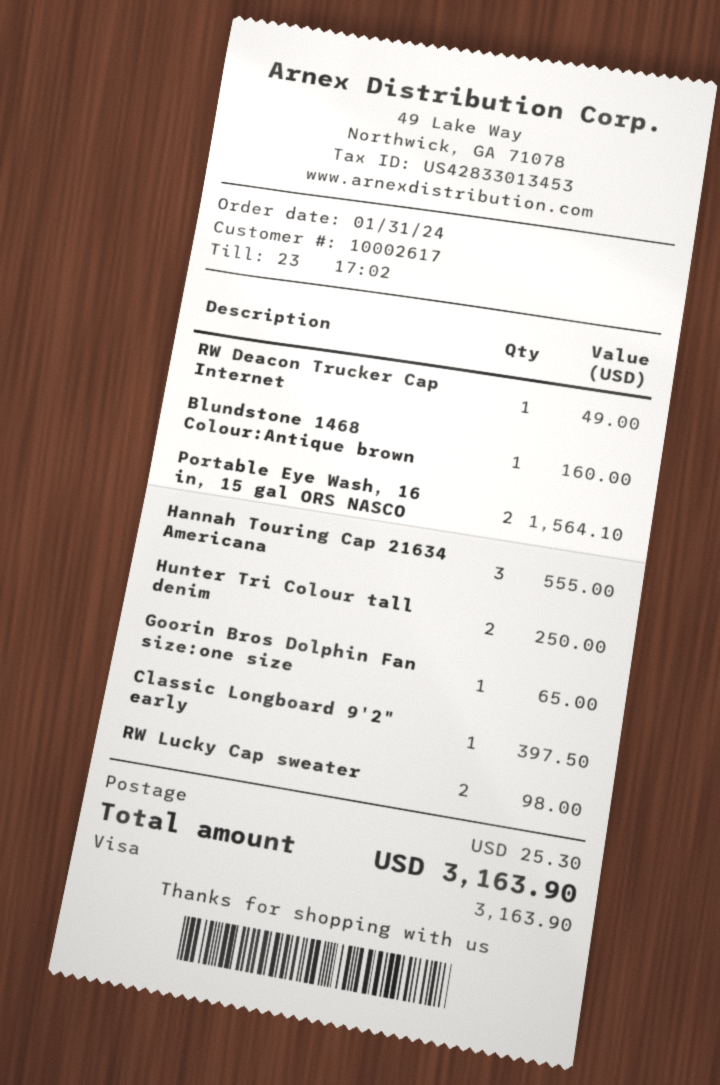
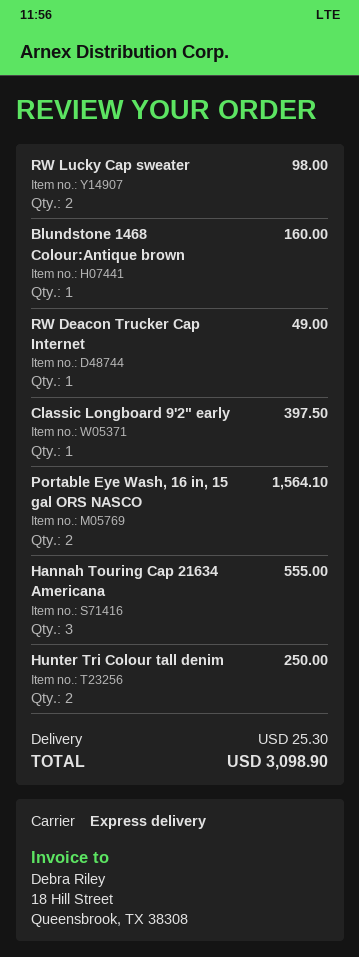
Goorin Bros Dolphin Fan size:one size: 1 for 65.00 -> none
total: 3163.90 -> 3098.90

